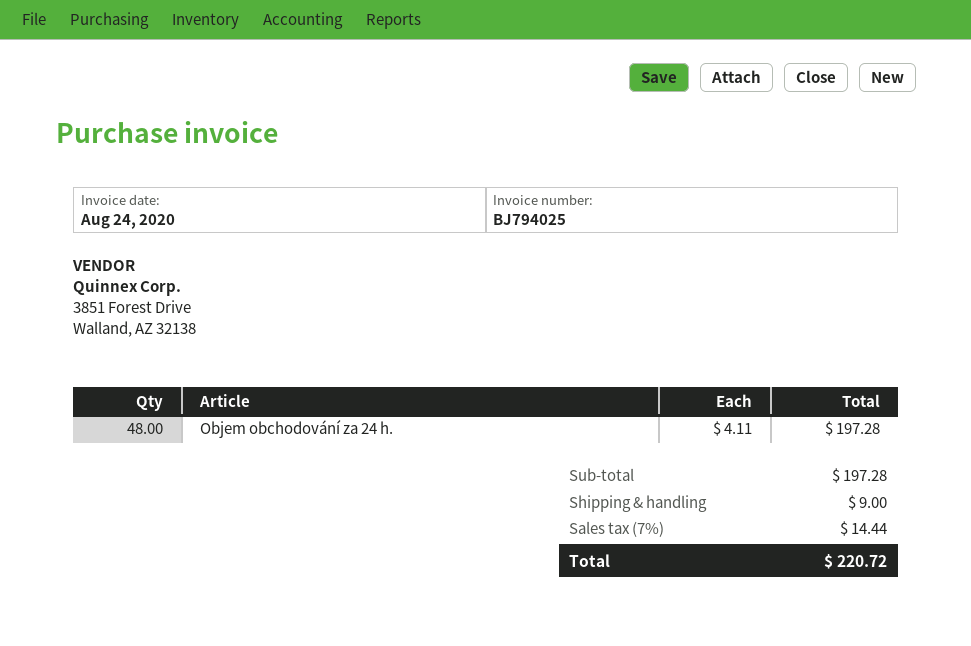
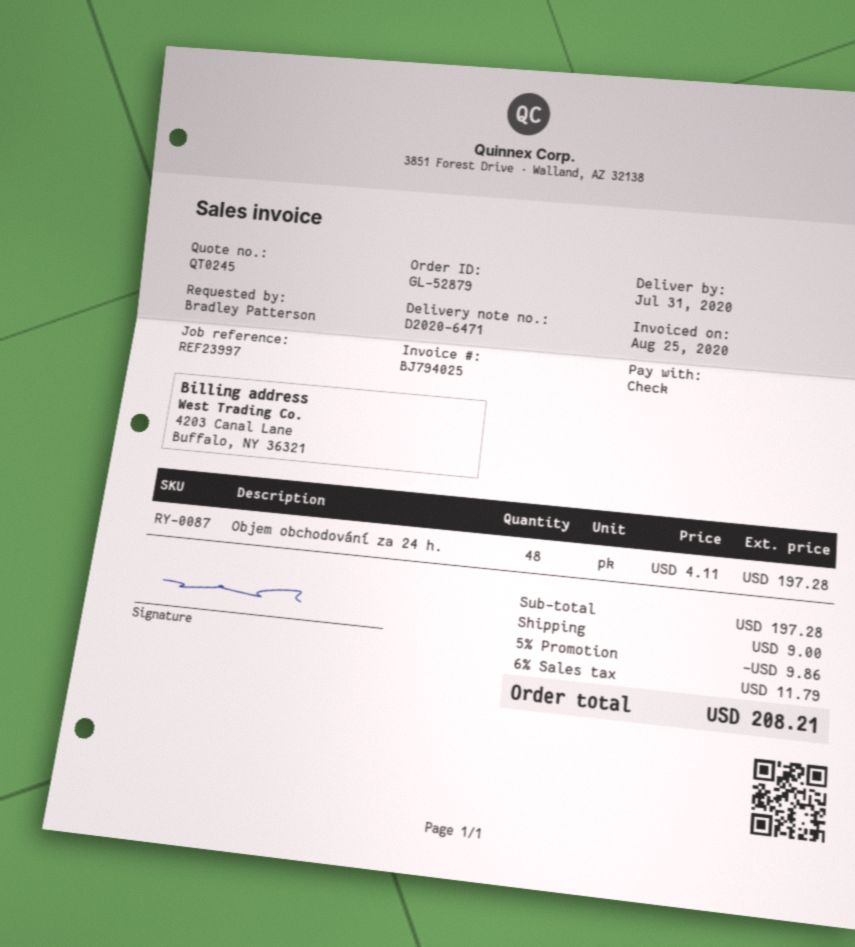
invoice date: 2020-08-24 -> 2020-08-25
discount: none -> 5% = 9.86
tax: 7% = 14.44 -> 6% = 11.79
total: 220.72 -> 208.21

